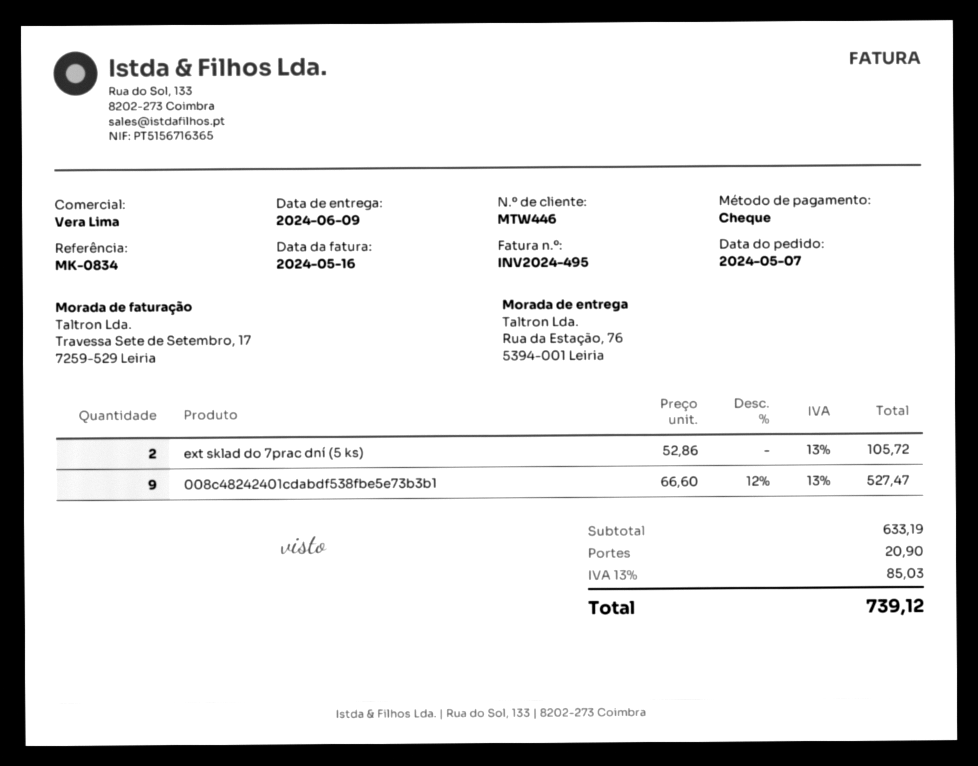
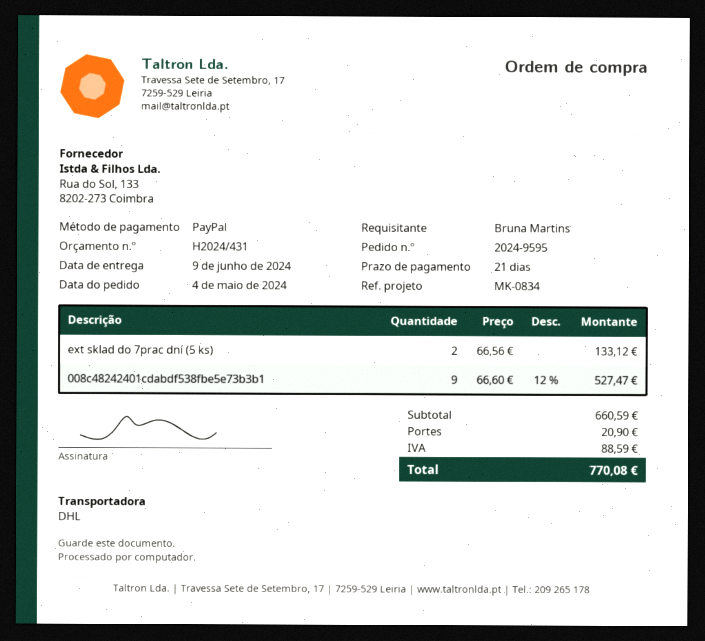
order date: 2024-05-07 -> 2024-05-04
payment method: cheque -> PayPal
ext sklad do 7prac dní (5 ks): 2 x 52.86 = 105.72 -> 2 x 66.56 = 133.12
subtotal: 633.19 -> 660.59
tax: 85.03 -> 88.59
total: 739.12 -> 770.08

